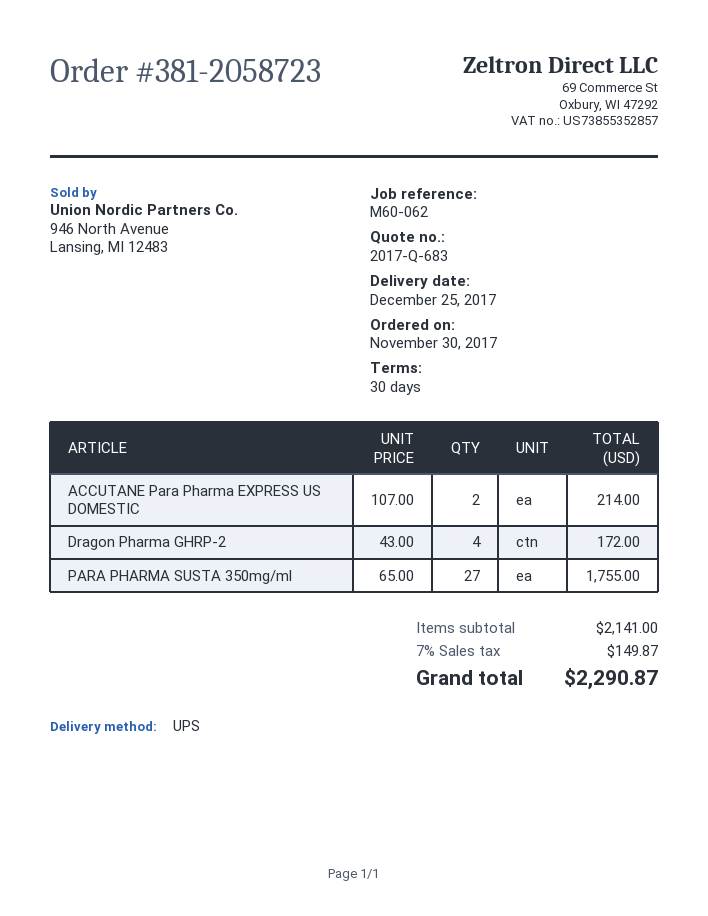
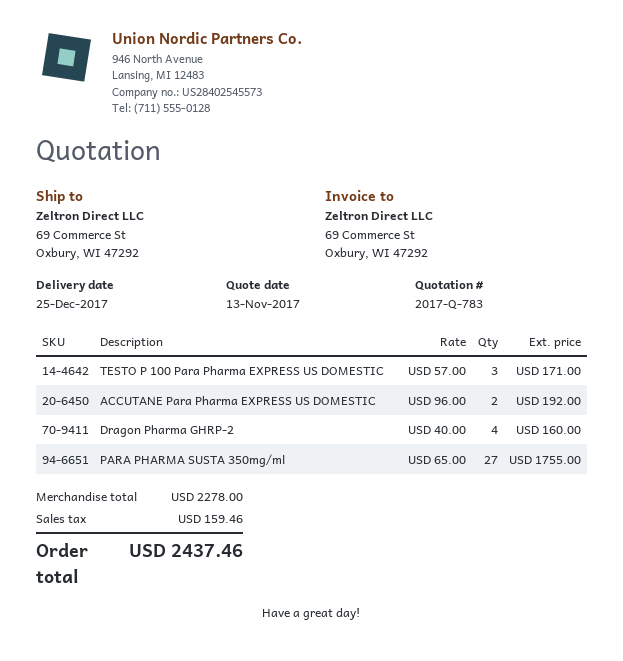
quote number: 2017-Q-683 -> 2017-Q-783
ACCUTANE Para Pharma EXPRESS US DOMESTIC: 2 x 107.00 = 214.00 -> 2 x 96.00 = 192.00
Dragon Pharma GHRP-2: 4 x 43.00 = 172.00 -> 4 x 40.00 = 160.00
TESTO P 100 Para Pharma EXPRESS US DOMESTIC: none -> 3 x 57.00 = 171.00
subtotal: 2141.00 -> 2278.00
tax: 149.87 -> 159.46
total: 2290.87 -> 2437.46

